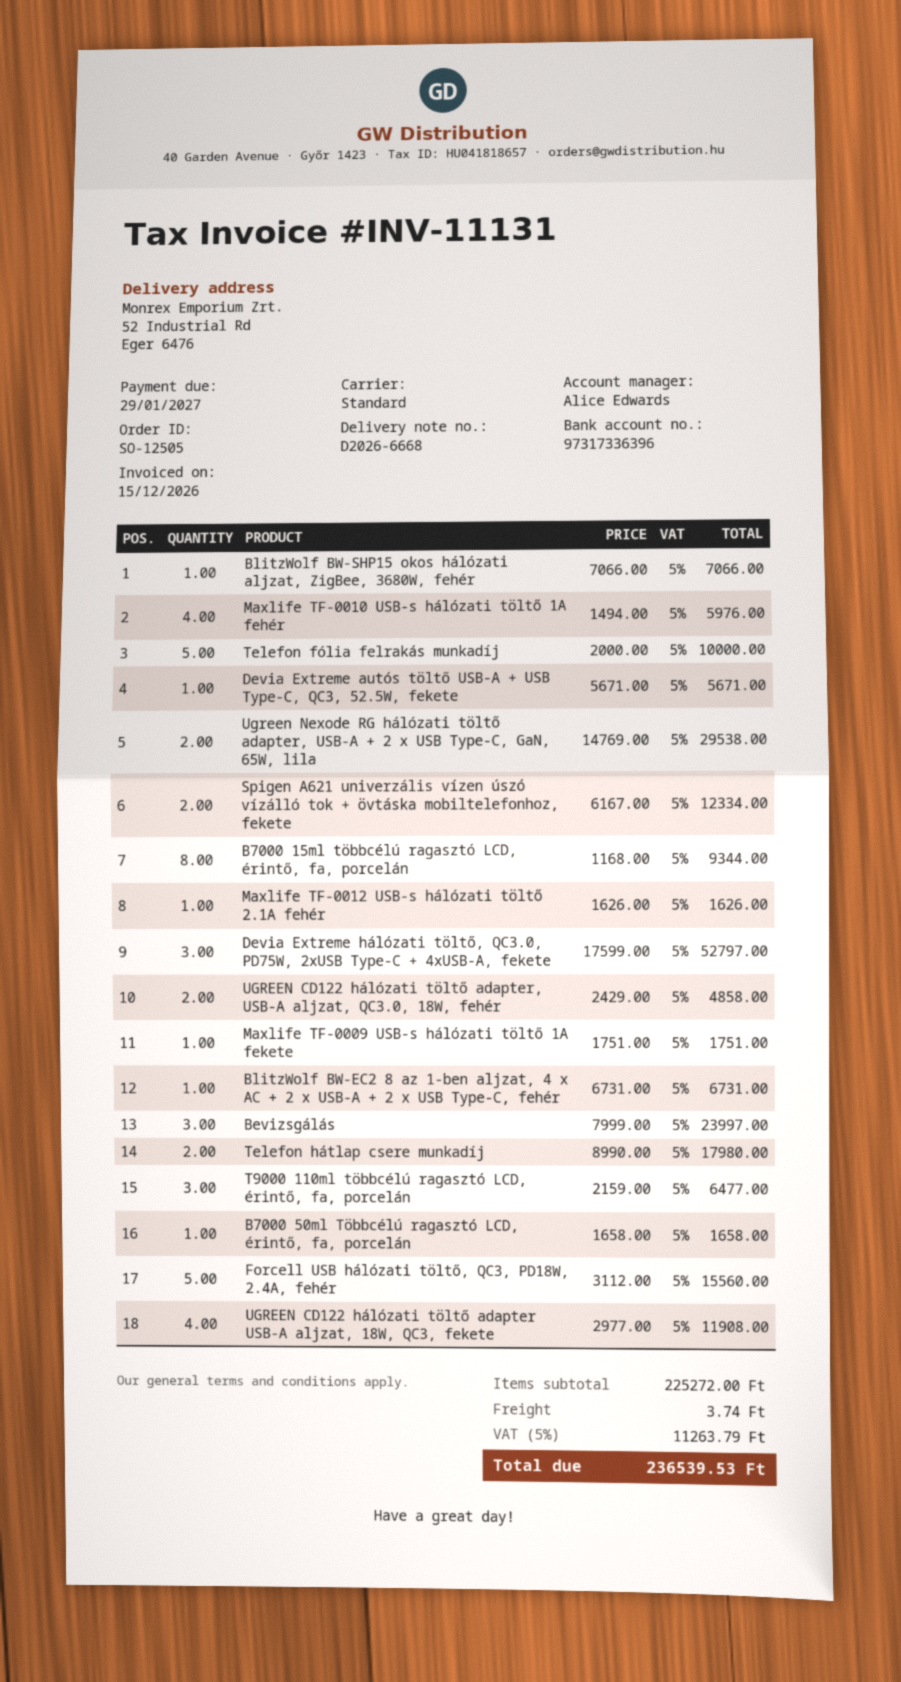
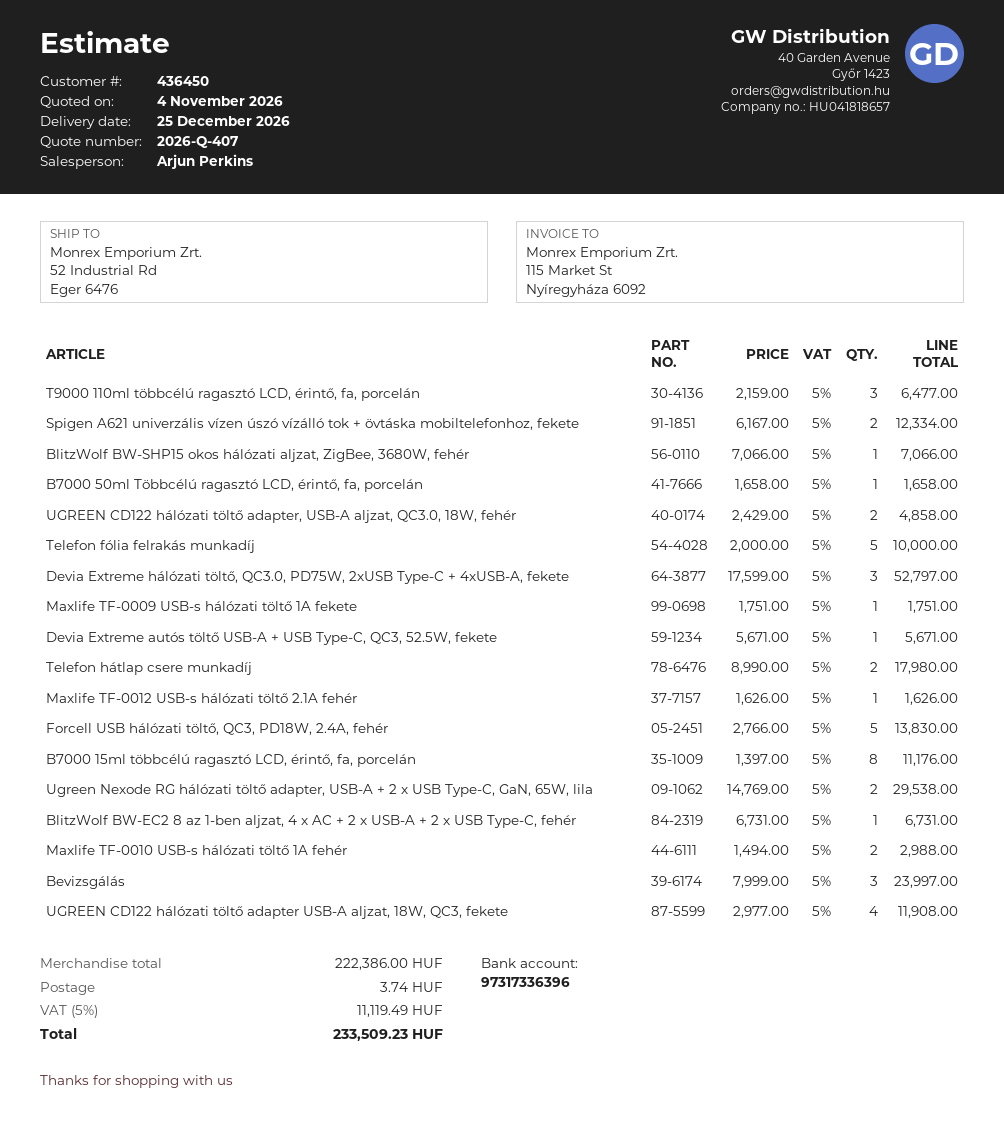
sales rep: Alice Edwards -> Arjun Perkins
Maxlife TF-0010 USB-s hálózati töltő 1A fehér: 4 x 1494.00 = 5976.00 -> 2 x 1494.00 = 2988.00
B7000 15ml többcélú ragasztó LCD, érintő, fa, porcelán: 8 x 1168.00 = 9344.00 -> 8 x 1397.00 = 11176.00
Forcell USB hálózati töltő, QC3, PD18W, 2.4A, fehér: 5 x 3112.00 = 15560.00 -> 5 x 2766.00 = 13830.00
subtotal: 225272.00 -> 222386.00
tax: 5% = 11263.79 -> 5% = 11119.49
total: 236539.53 -> 233509.23

